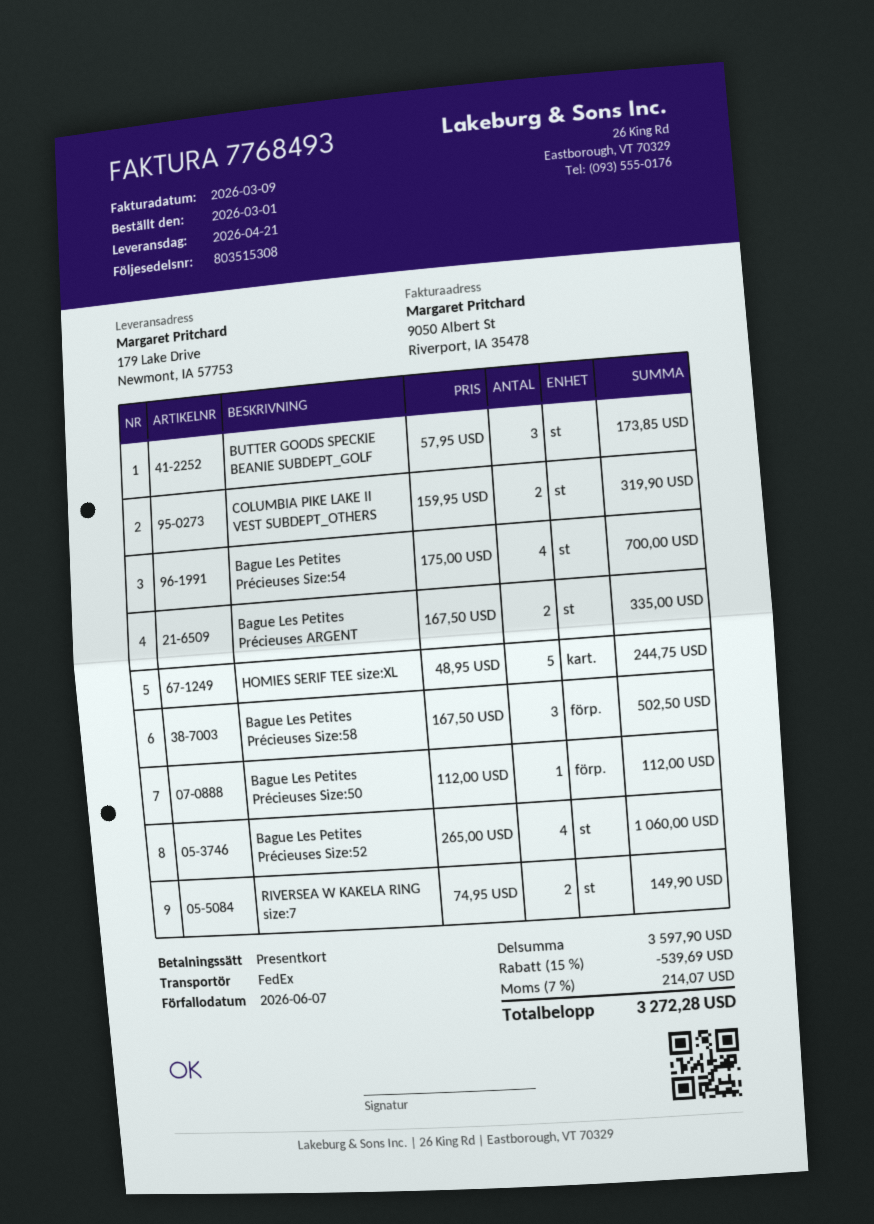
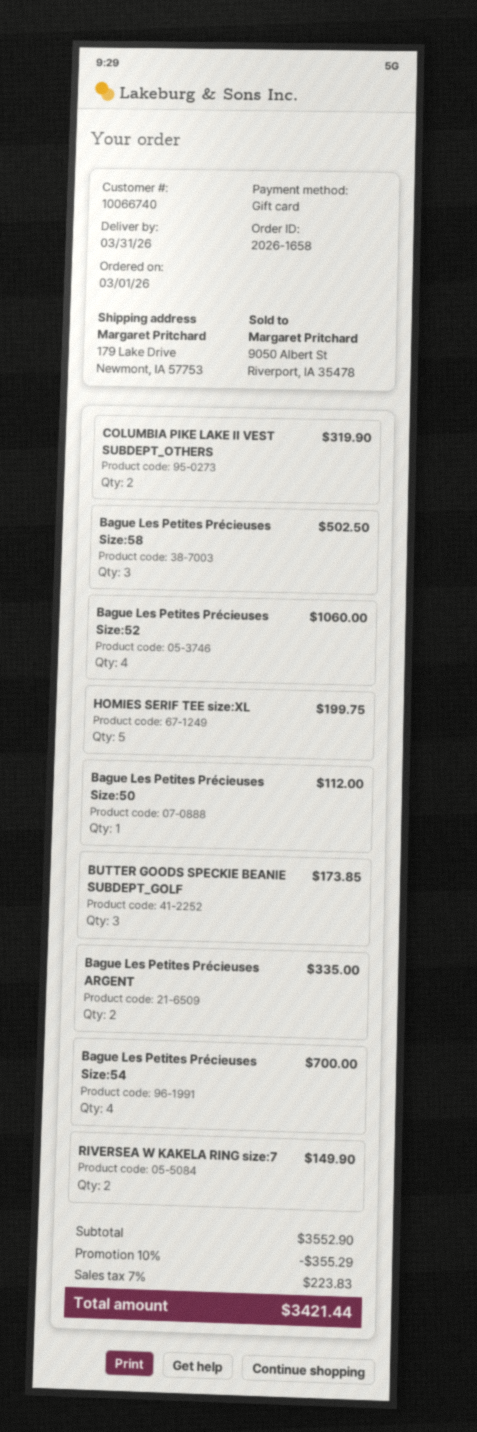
delivery date: 2026-04-21 -> 2026-03-31
HOMIES SERIF TEE size:XL: 5 for 244.75 -> 5 for 199.75
subtotal: 3597.90 -> 3552.90
discount: 15% = 539.69 -> 10% = 355.29
tax: 7% = 214.07 -> 7% = 223.83
total: 3272.28 -> 3421.44

